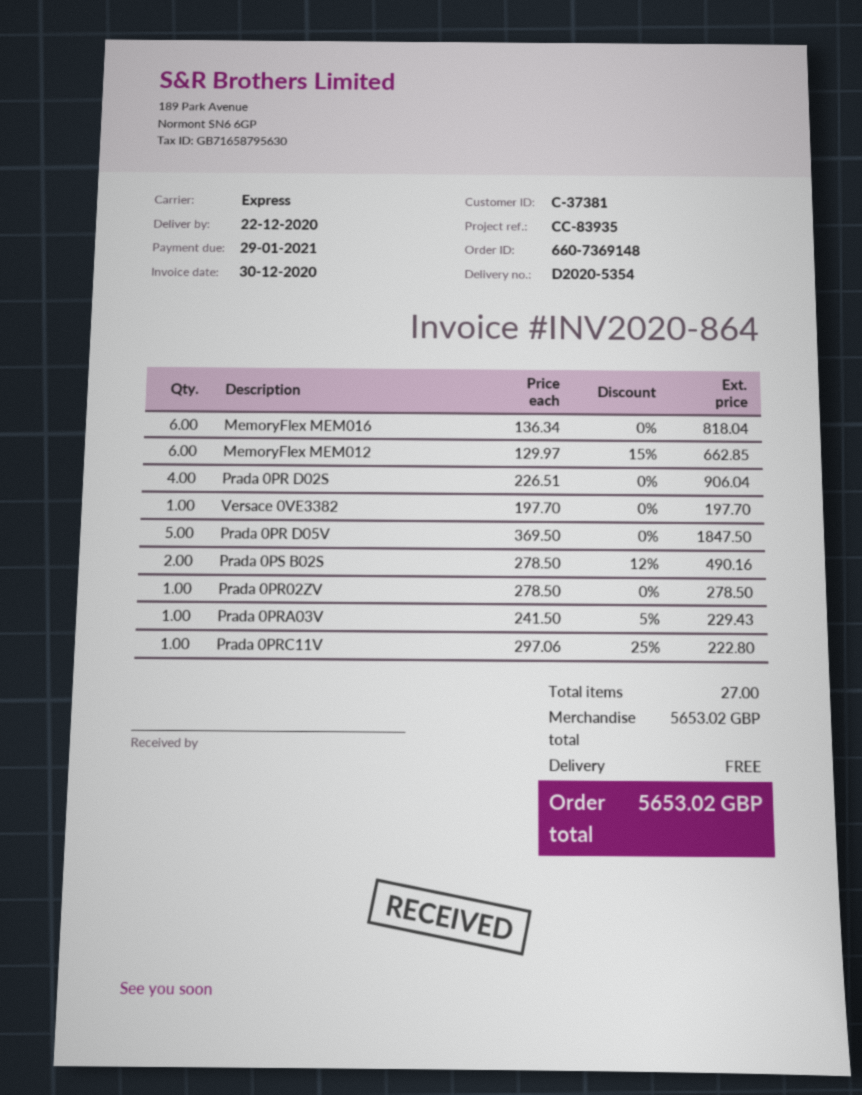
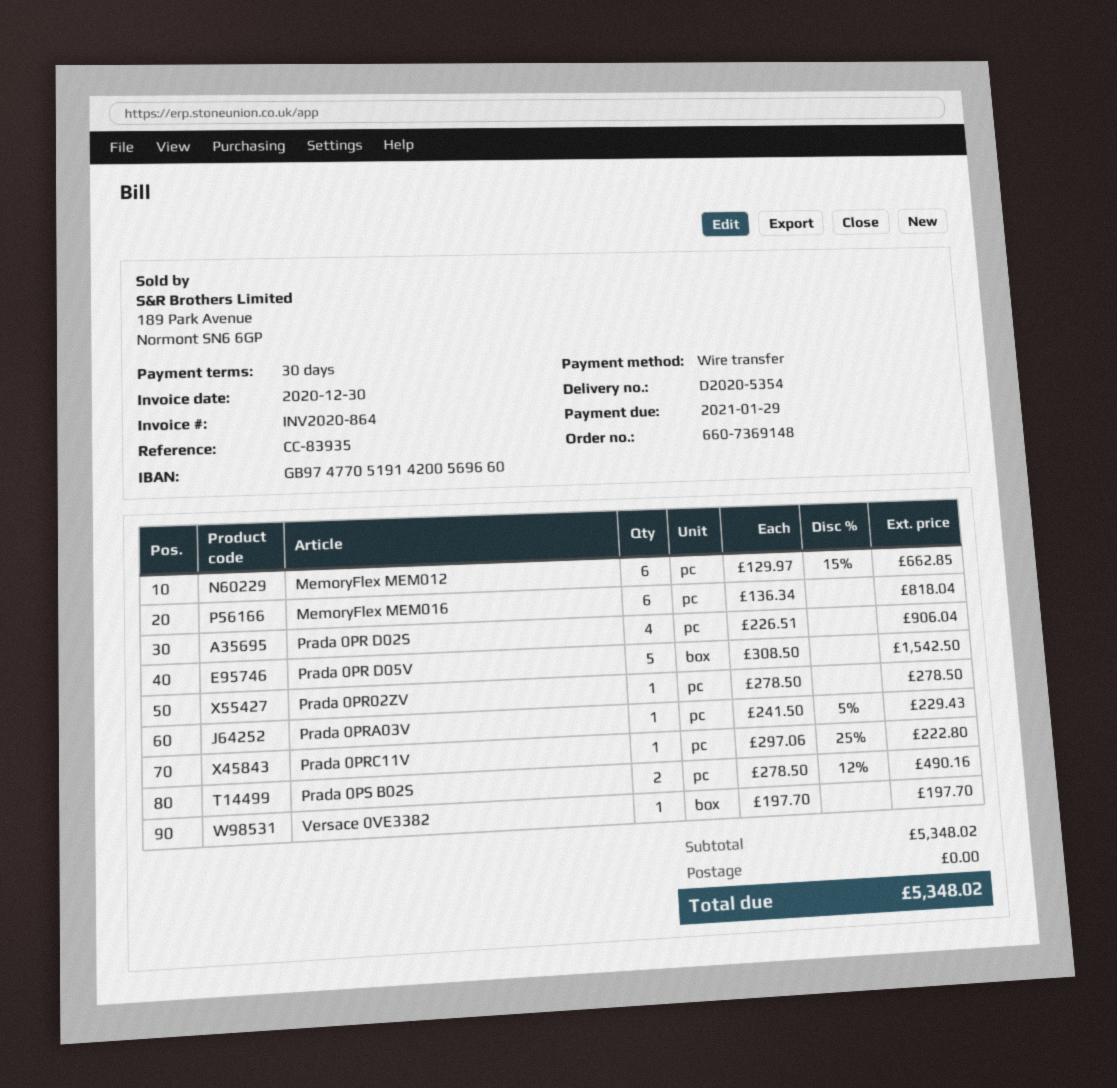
Prada 0PR D05V: 5 x 369.50 = 1847.50 -> 5 x 308.50 = 1542.50
subtotal: 5653.02 -> 5348.02
total: 5653.02 -> 5348.02

